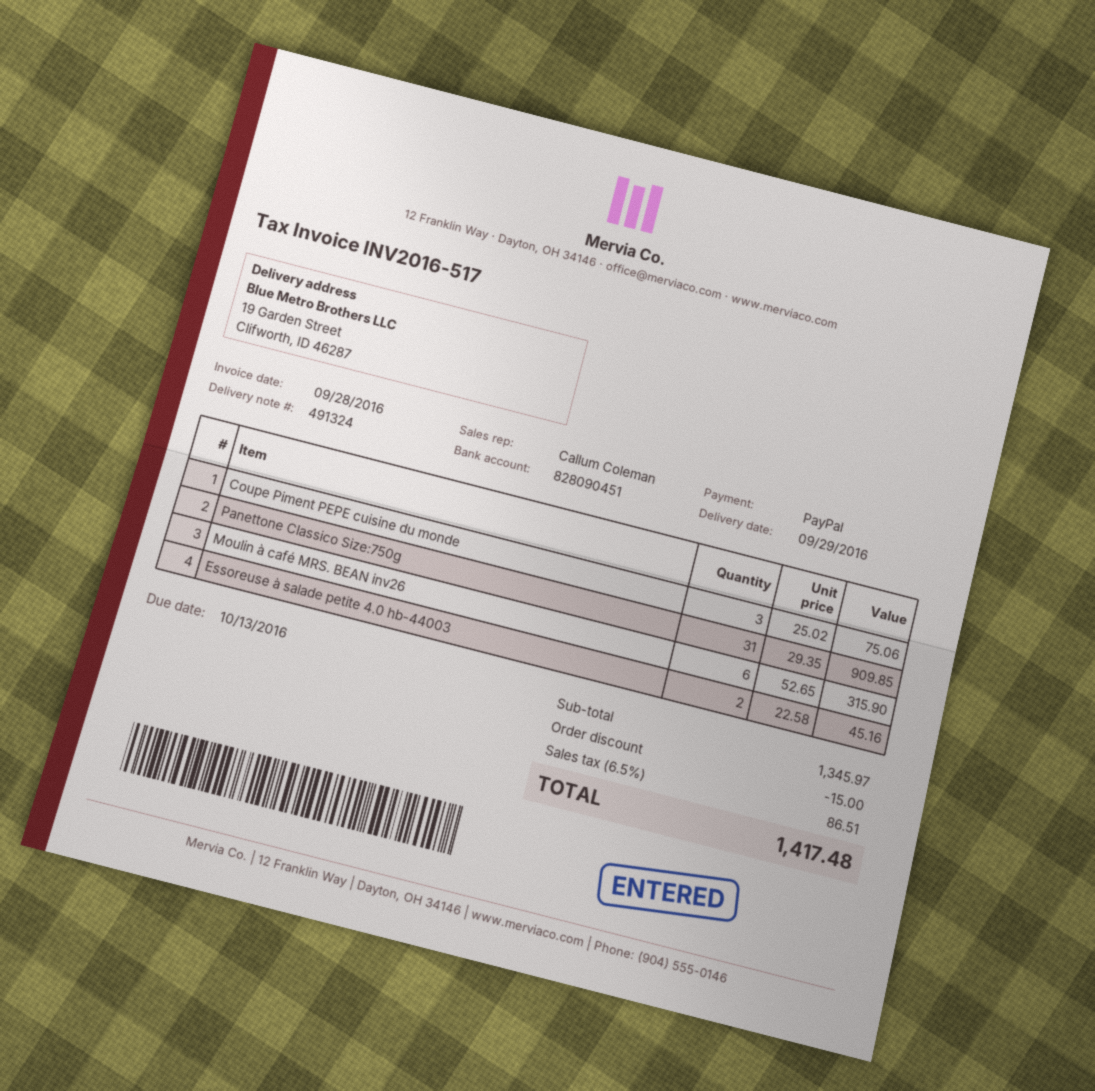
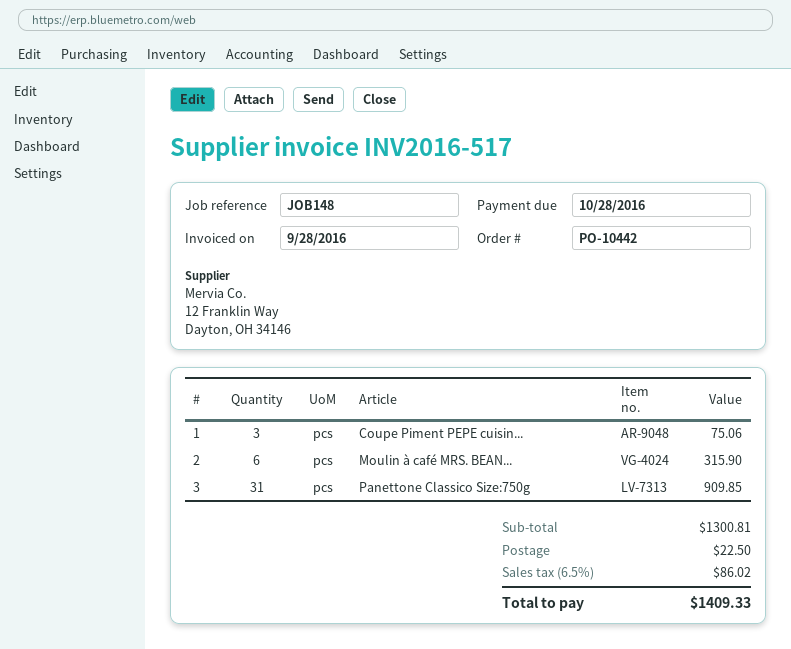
due date: 2016-10-13 -> 2016-10-28
Essoreuse à salade petite 4.0 hb-44003: 2 for 45.16 -> none
subtotal: 1345.97 -> 1300.81
discount: 15.00 -> none
shipping: none -> 22.50
tax: 6.5% = 86.51 -> 6.5% = 86.02
total: 1417.48 -> 1409.33

